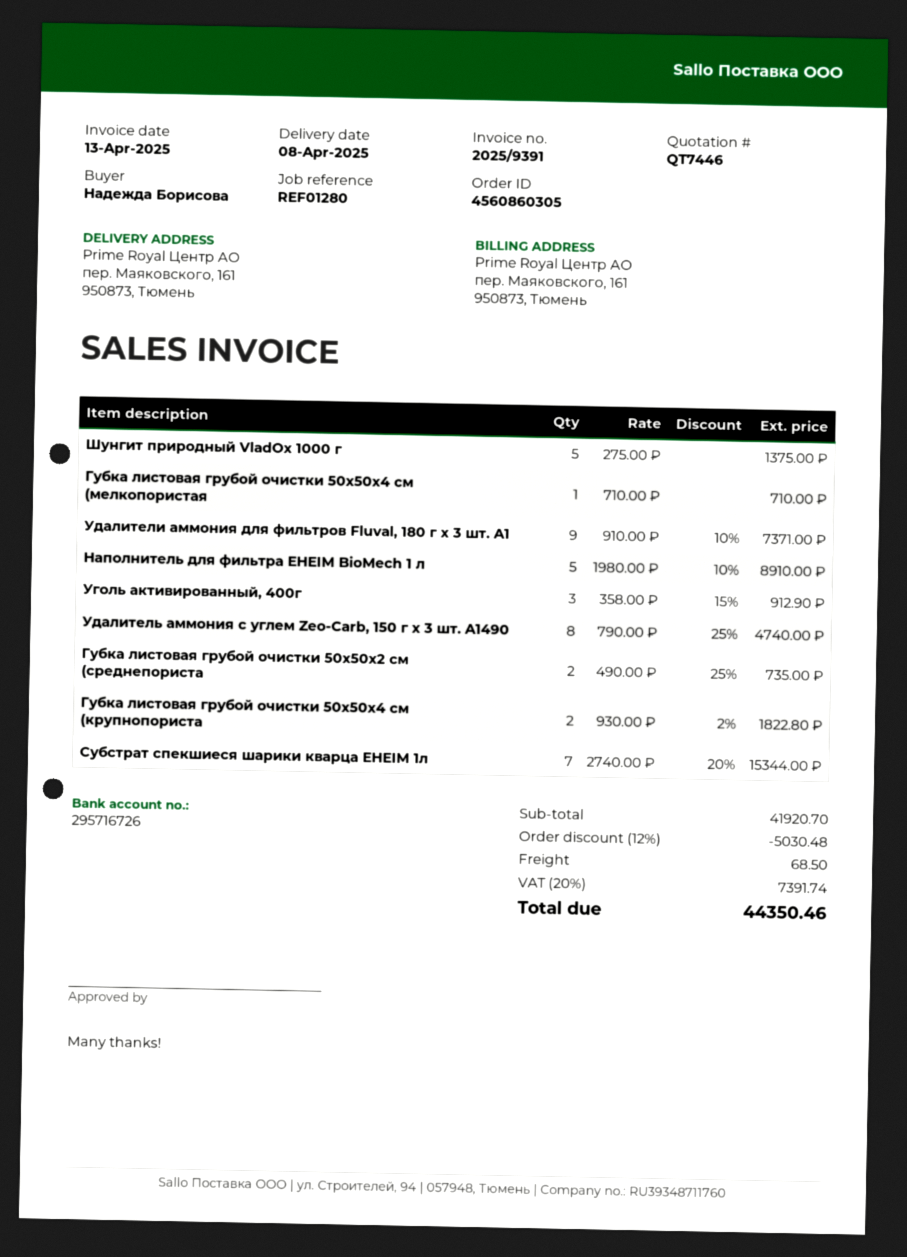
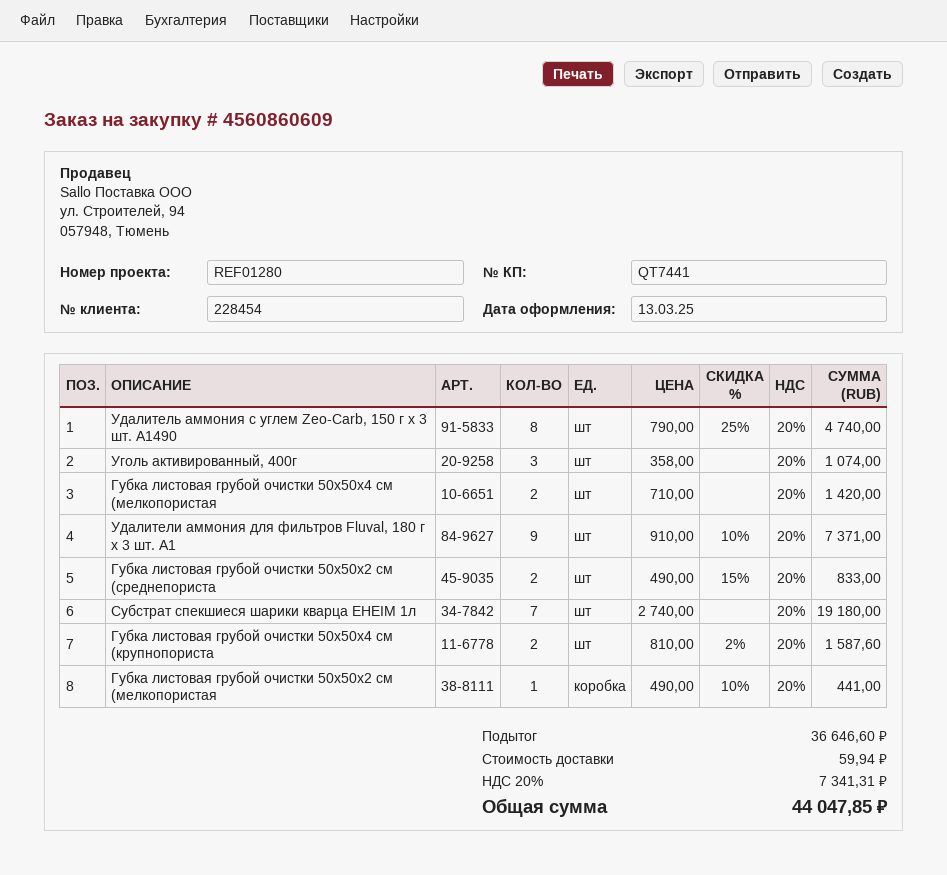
quote number: QT7446 -> QT7441
order number: 4560860305 -> 4560860609
Шунгит природный VladOx 1000 г: 5 x 275.00 = 1375.00 -> none
Губка листовая грубой очистки 50x50x4 см (мелкопористая: 1 x 710.00 = 710.00 -> 2 x 710.00 = 1420.00
Наполнитель для фильтра EHEIM BioMech 1 л: 5 x 1980.00 - 10% = 8910.00 -> none
Уголь активированный, 400г: 3 x 358.00 - 15% = 912.90 -> 3 x 358.00 = 1074.00
Губка листовая грубой очистки 50x50x2 см (среднепориста: 2 x 490.00 - 25% = 735.00 -> 2 x 490.00 - 15% = 833.00
Губка листовая грубой очистки 50x50x4 см (крупнопориста: 2 x 930.00 - 2% = 1822.80 -> 2 x 810.00 - 2% = 1587.60
Субстрат спекшиеся шарики кварца EHEIM 1л: 7 x 2740.00 - 20% = 15344.00 -> 7 x 2740.00 = 19180.00
Губка листовая грубой очистки 50x50x2 см (мелкопористая: none -> 1 x 490.00 - 10% = 441.00
subtotal: 41920.70 -> 36646.60
discount: 12% = 5030.48 -> none
shipping: 68.50 -> 59.94
tax: 20% = 7391.74 -> 20% = 7341.31
total: 44350.46 -> 44047.85

